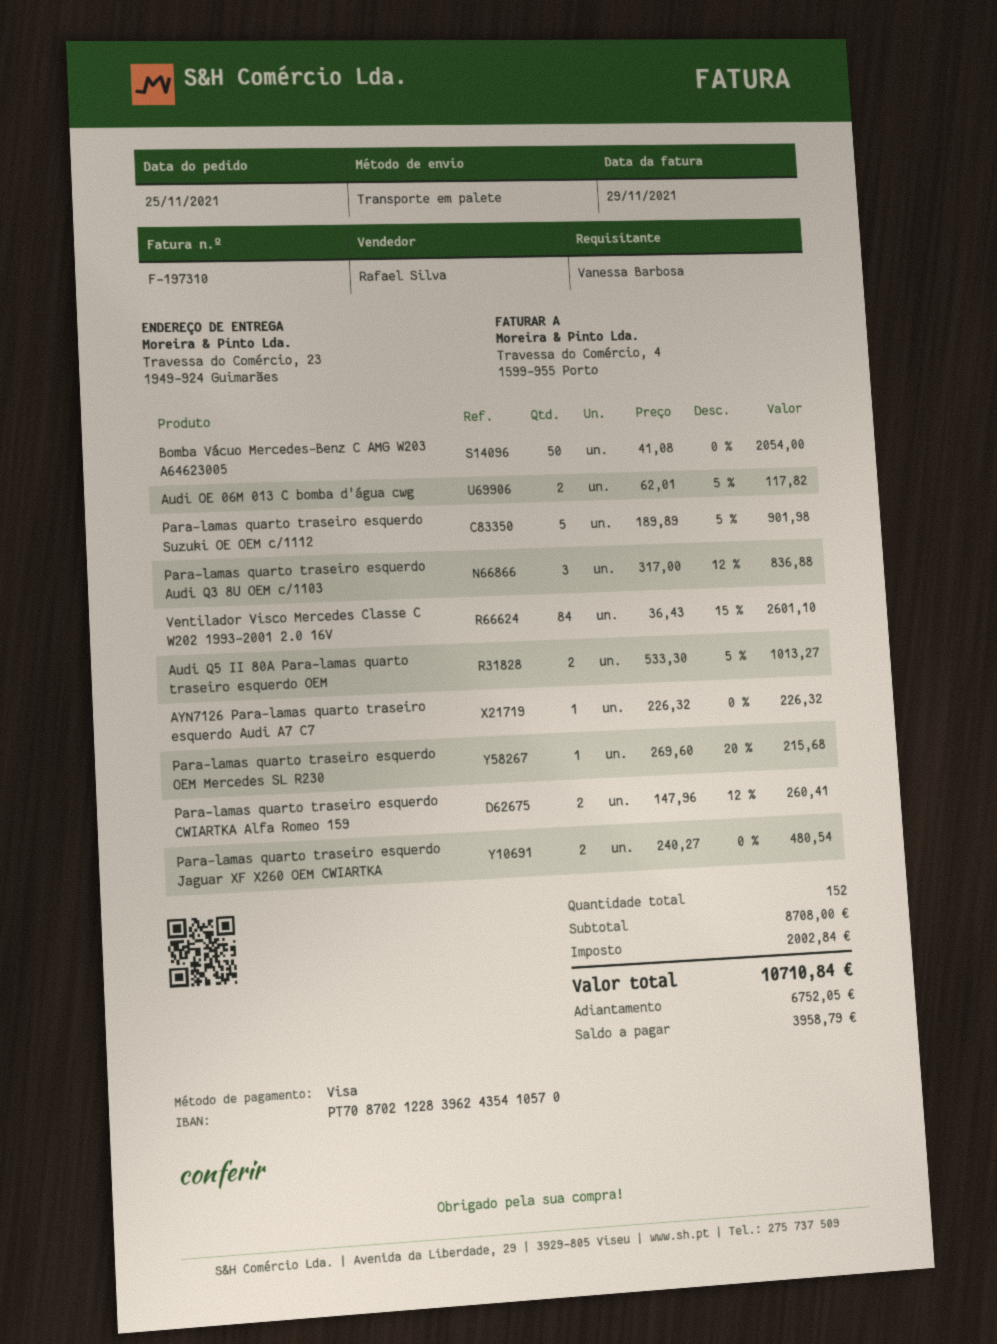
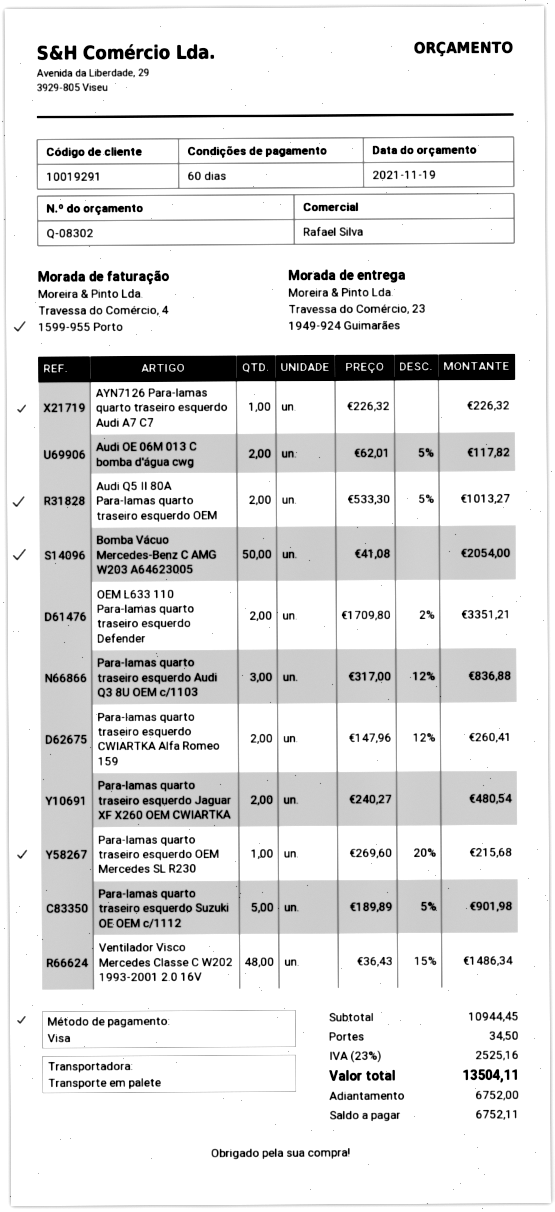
Ventilador Visco Mercedes Classe C W202 1993-2001 2.0 16V: 84 x 36.43 - 15% = 2601.10 -> 48 x 36.43 - 15% = 1486.34
OEM L633 110 Para-lamas quarto traseiro esquerdo Defender: none -> 2 x 1709.80 - 2% = 3351.21
subtotal: 8708.00 -> 10944.45
shipping: none -> 34.50
tax: 2002.84 -> 2525.16
total: 10710.84 -> 13504.11
deposit: 6752.05 -> 6752.00
balance: 3958.79 -> 6752.11

